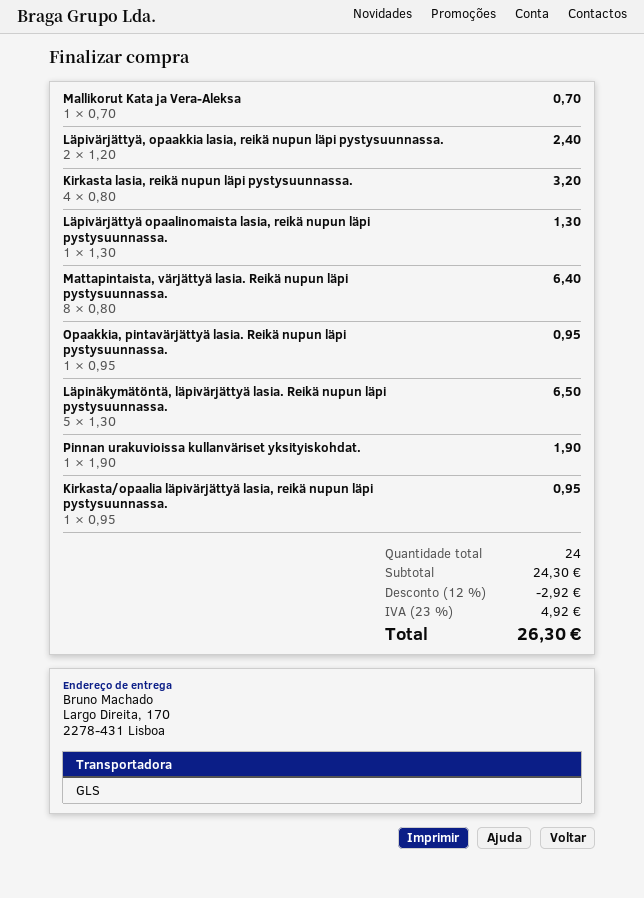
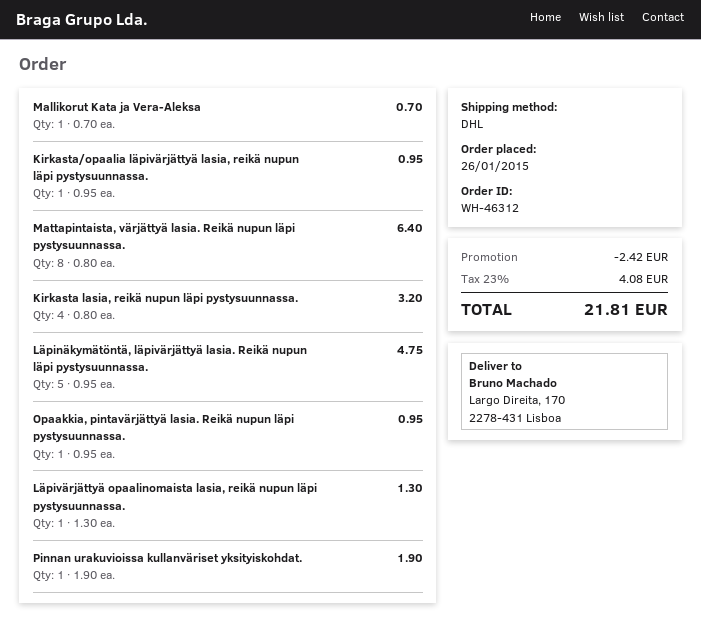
shipping method: GLS -> DHL
Läpivärjättyä, opaakkia lasia, reikä nupun läpi pystysuunnassa.: 2 x 1.20 = 2.40 -> none
Läpinäkymätöntä, läpivärjättyä lasia. Reikä nupun läpi pystysuunnassa.: 5 x 1.30 = 6.50 -> 5 x 0.95 = 4.75
discount: 2.92 -> 2.42
tax: 23% = 4.92 -> 23% = 4.08
total: 26.30 -> 21.81

